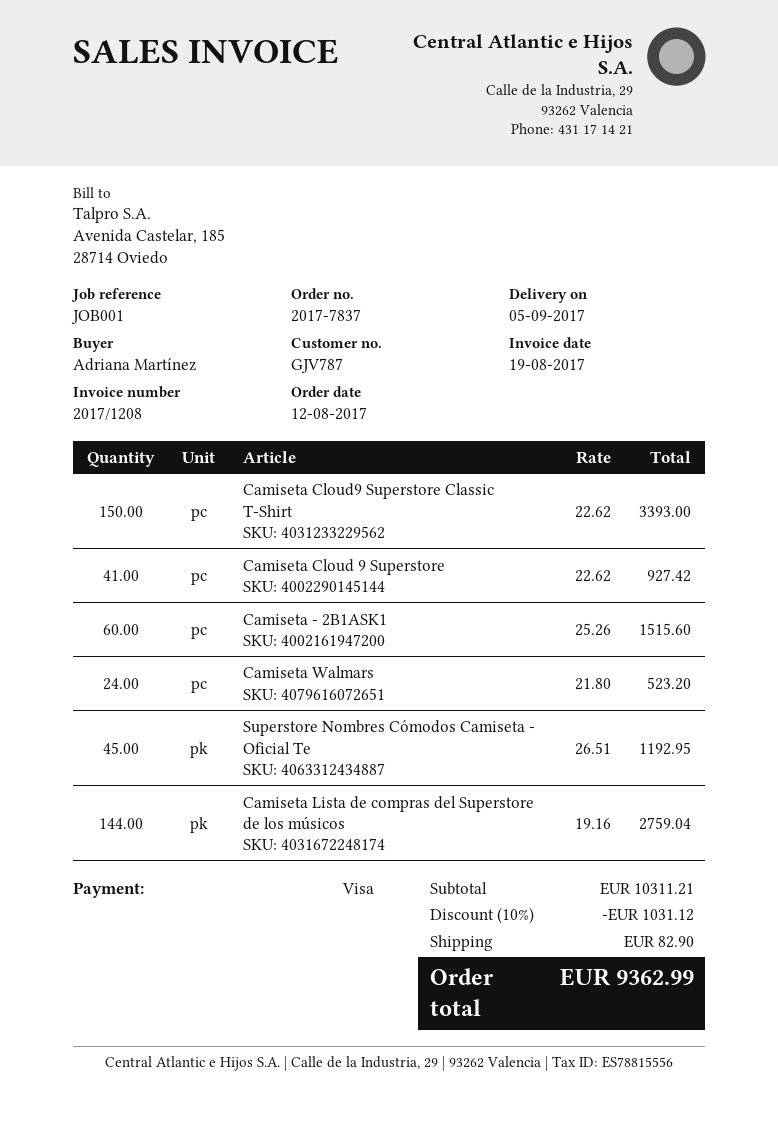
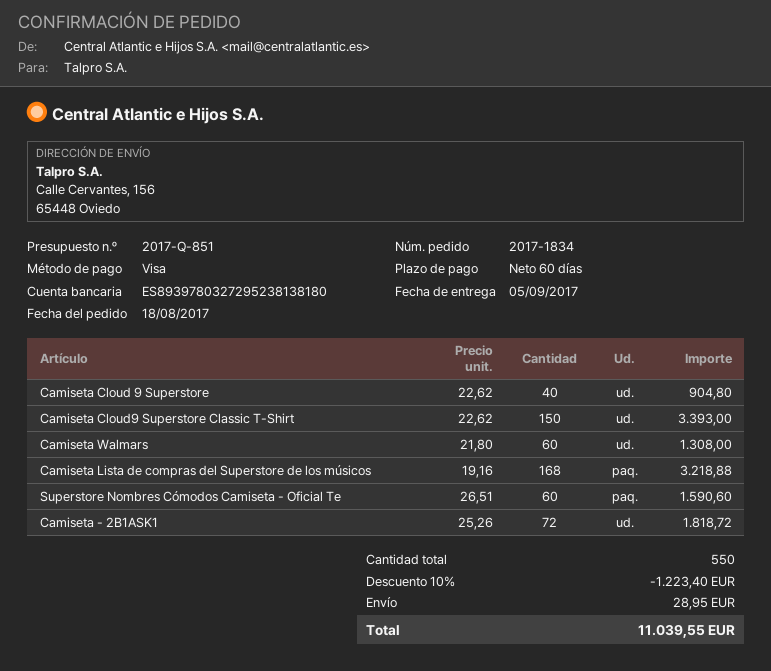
order number: 2017-7837 -> 2017-1834
order date: 2017-08-12 -> 2017-08-18
Camiseta Cloud 9 Superstore: 41 x 22.62 = 927.42 -> 40 x 22.62 = 904.80
Camiseta - 2B1ASK1: 60 x 25.26 = 1515.60 -> 72 x 25.26 = 1818.72
Camiseta Walmars: 24 x 21.80 = 523.20 -> 60 x 21.80 = 1308.00
Superstore Nombres Cómodos Camiseta - Oficial Te: 45 x 26.51 = 1192.95 -> 60 x 26.51 = 1590.60
Camiseta Lista de compras del Superstore de los músicos: 144 x 19.16 = 2759.04 -> 168 x 19.16 = 3218.88
discount: 10% = 1031.12 -> 10% = 1223.40
shipping: 82.90 -> 28.95
total: 9362.99 -> 11039.55

